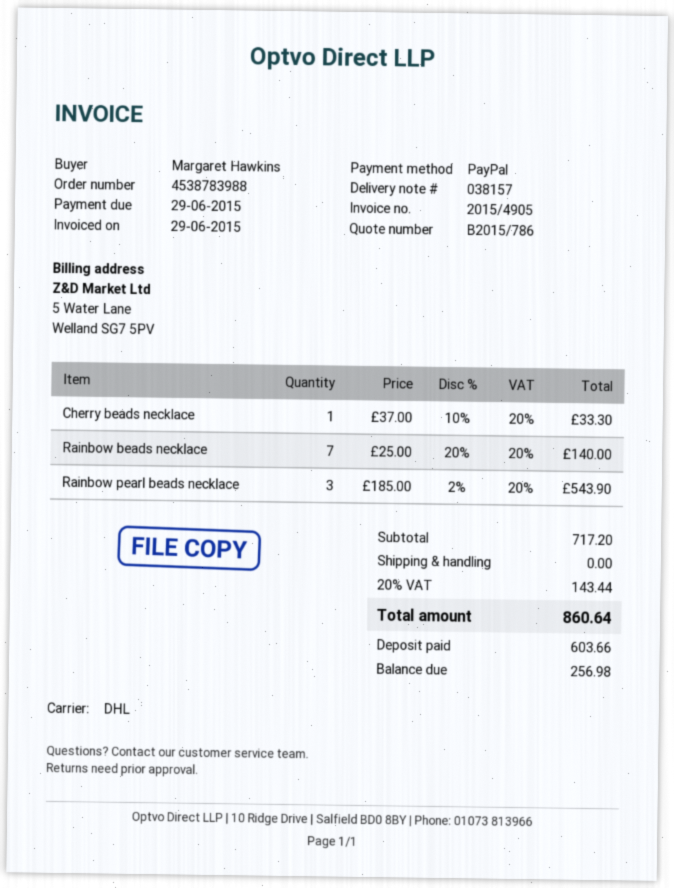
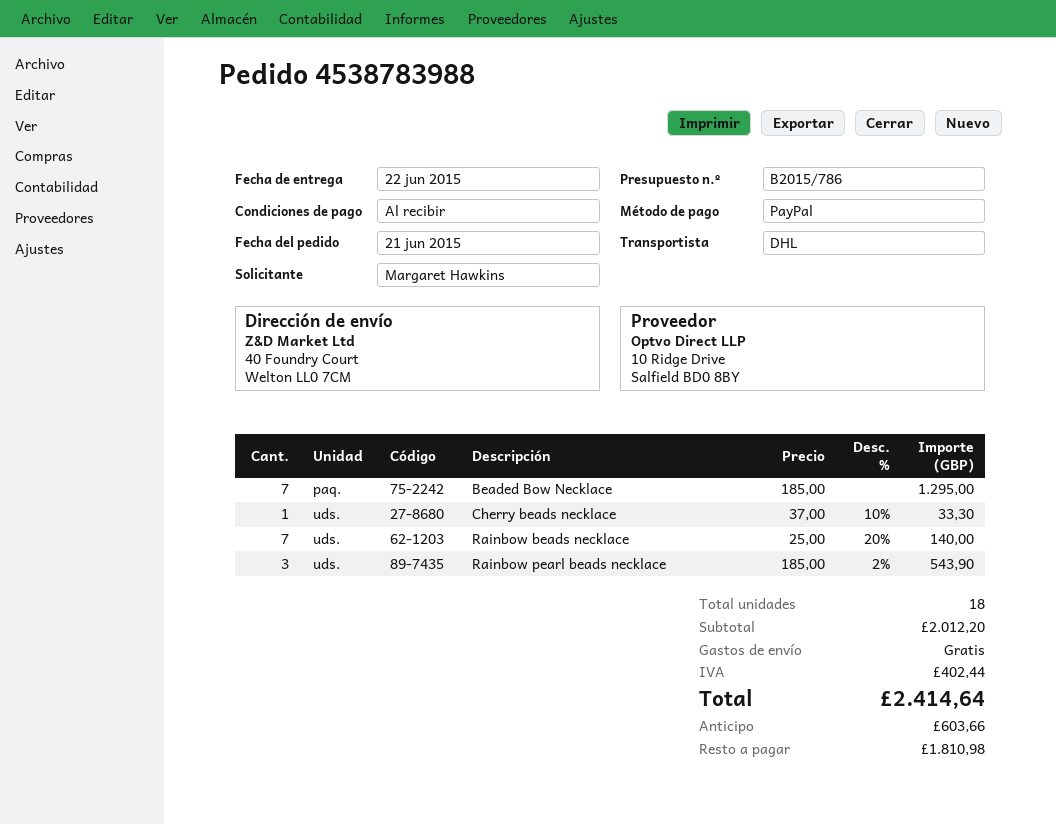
Beaded Bow Necklace: none -> 7 x 185.00 = 1295.00
subtotal: 717.20 -> 2012.20
tax: 143.44 -> 402.44
total: 860.64 -> 2414.64
balance: 256.98 -> 1810.98

